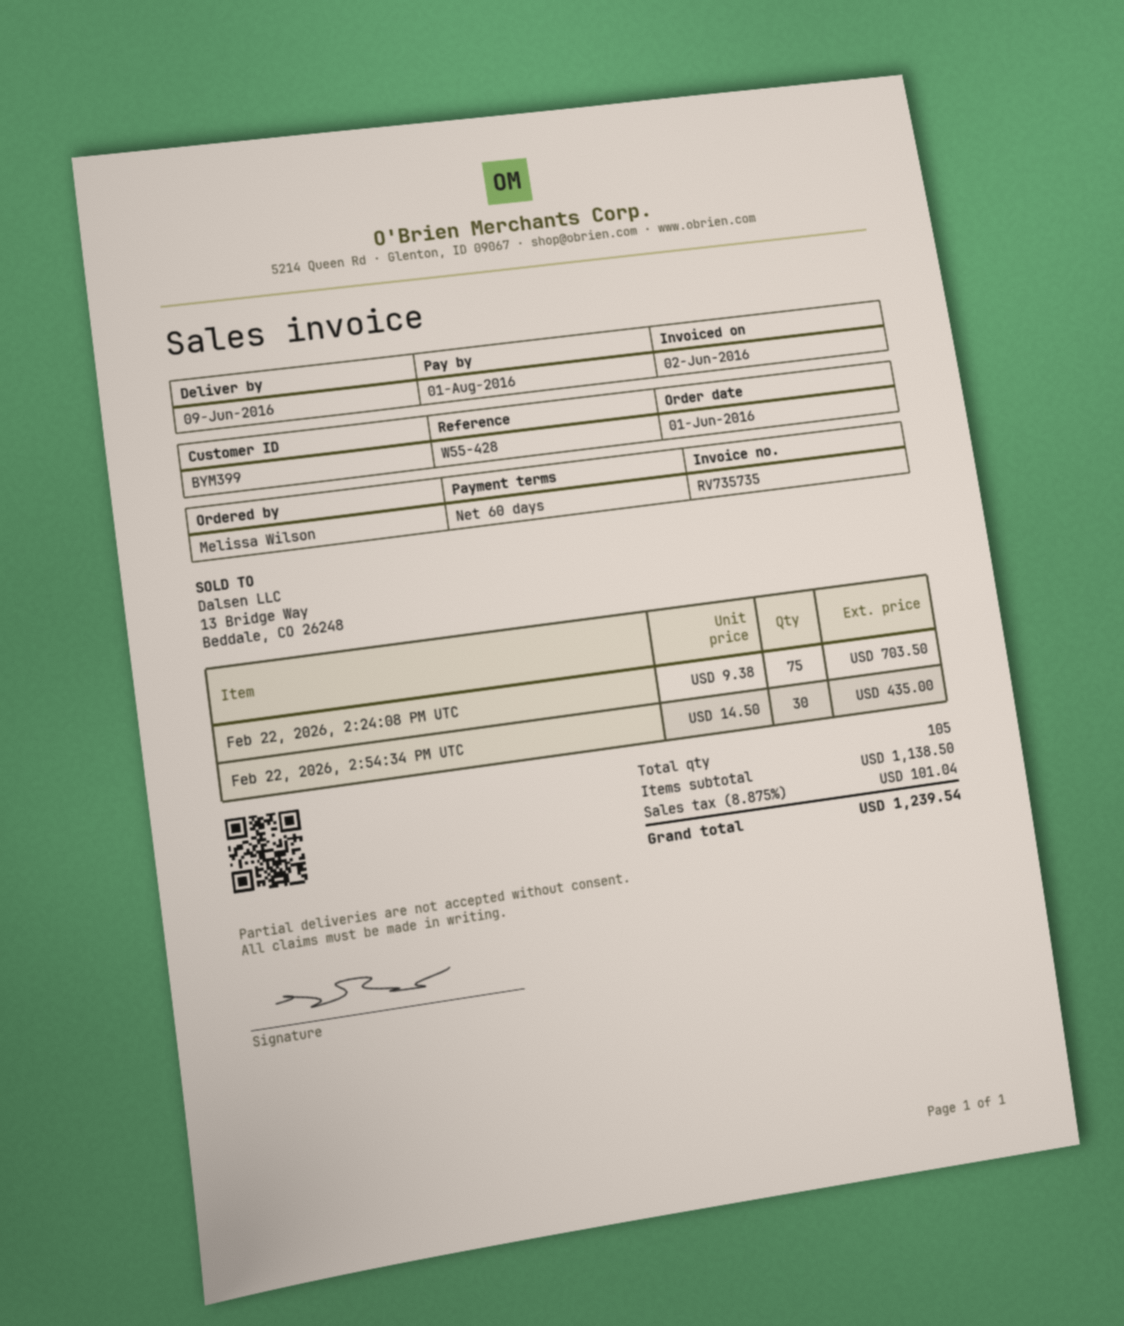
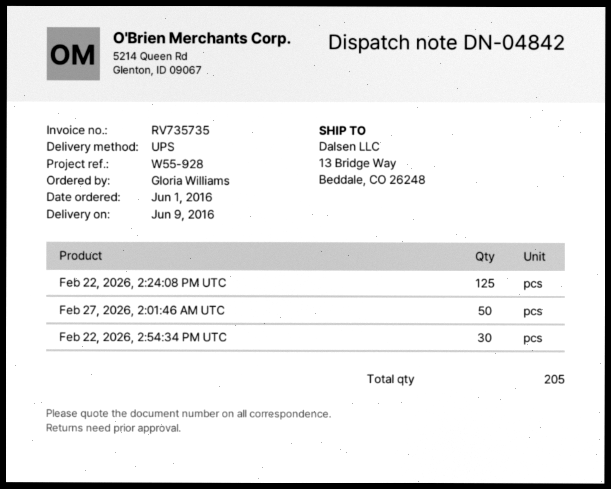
reference: W55-428 -> W55-928
ordered by: Melissa Wilson -> Gloria Williams
Feb 22, 2026, 2:24:08 PM UTC: 75 -> 125
Feb 27, 2026, 2:01:46 AM UTC: none -> 50
total quantity: 105 -> 205

